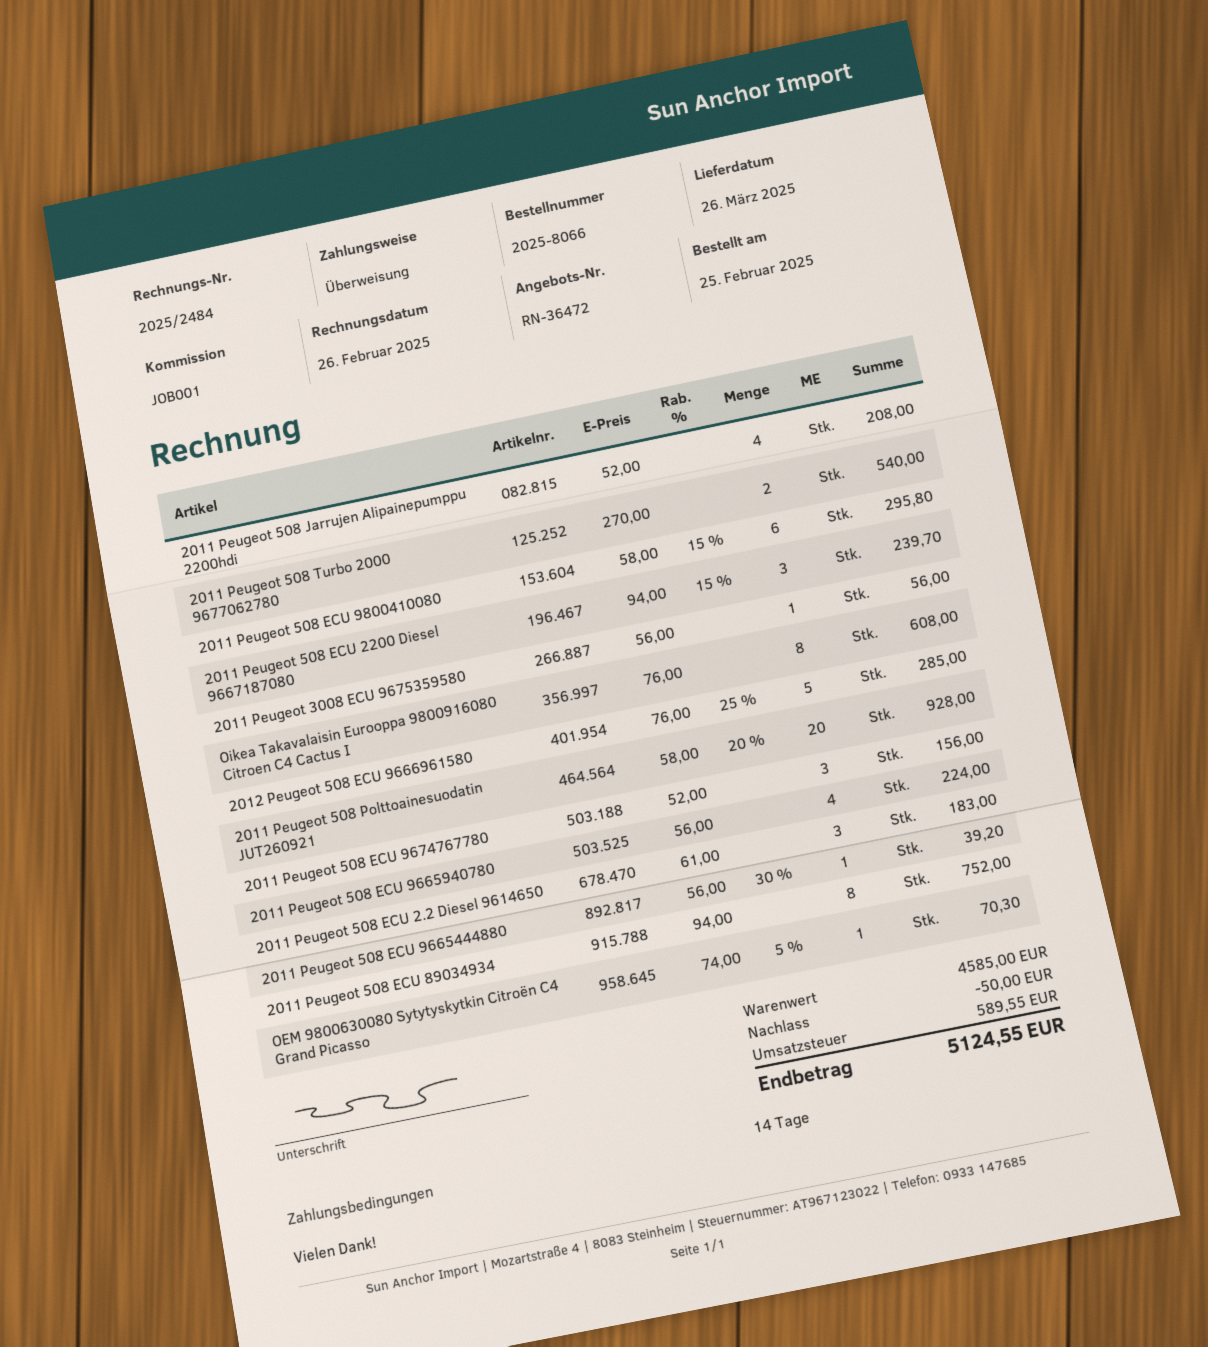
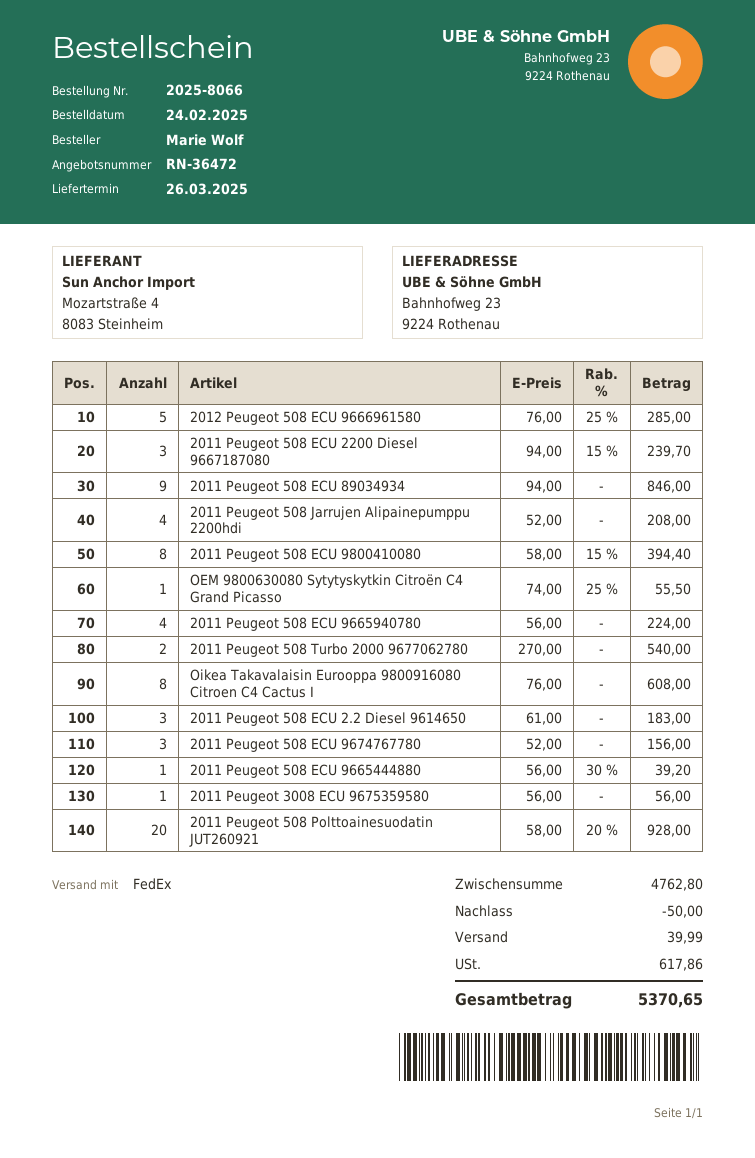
order date: 2025-02-25 -> 2025-02-24
2011 Peugeot 508 ECU 9800410080: 6 x 58.00 - 15% = 295.80 -> 8 x 58.00 - 15% = 394.40
2011 Peugeot 508 ECU 89034934: 8 x 94.00 = 752.00 -> 9 x 94.00 = 846.00
OEM 9800630080 Sytytyskytkin Citroën C4 Grand Picasso: 1 x 74.00 - 5% = 70.30 -> 1 x 74.00 - 25% = 55.50
subtotal: 4585.00 -> 4762.80
shipping: none -> 39.99
tax: 589.55 -> 617.86
total: 5124.55 -> 5370.65

